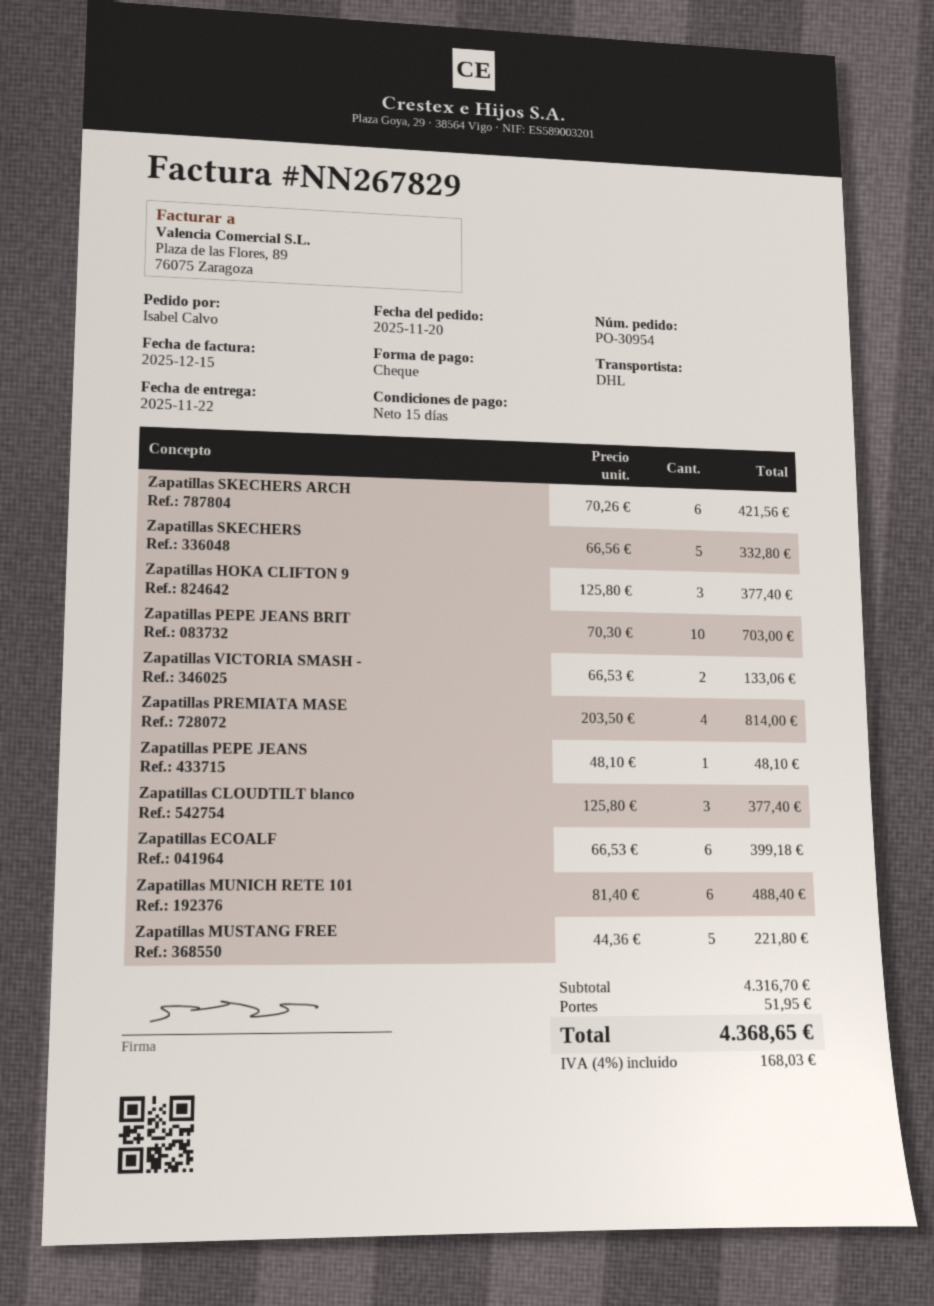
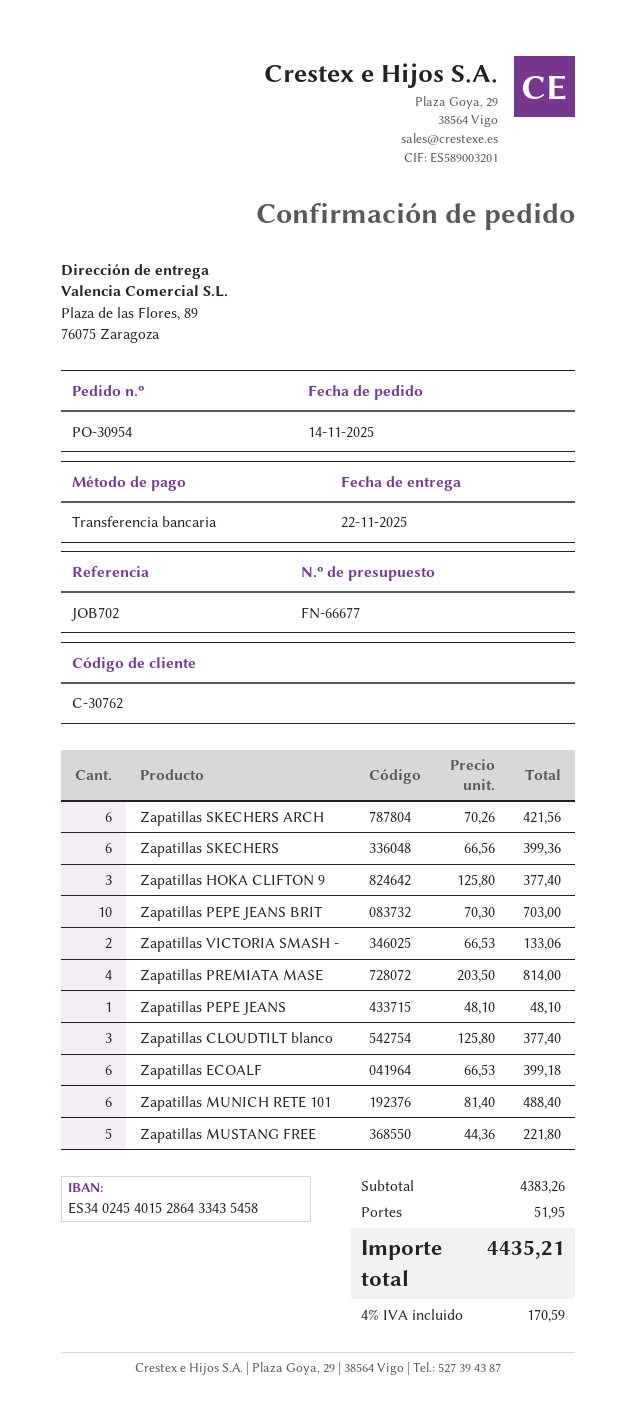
order date: 2025-11-20 -> 2025-11-14
payment method: cheque -> bank transfer
Zapatillas SKECHERS: 5 x 66.56 = 332.80 -> 6 x 66.56 = 399.36
subtotal: 4316.70 -> 4383.26
tax: 4% = 168.03 -> 4% = 170.59
total: 4368.65 -> 4435.21

